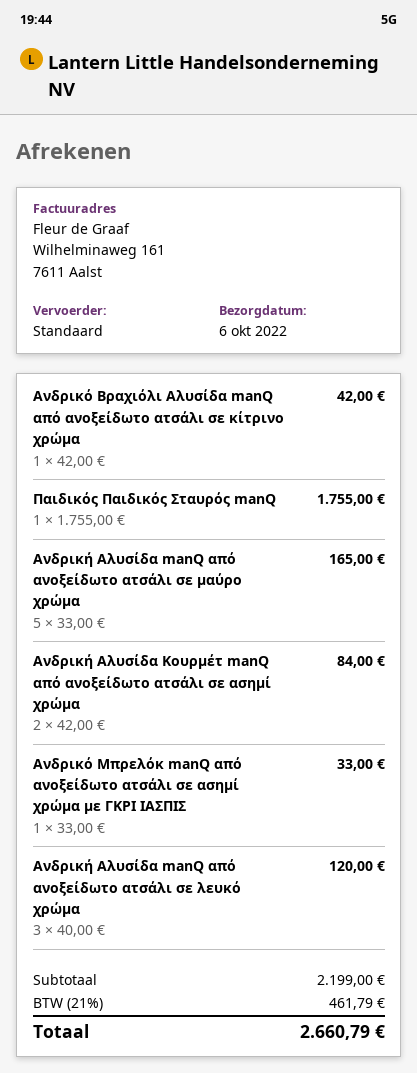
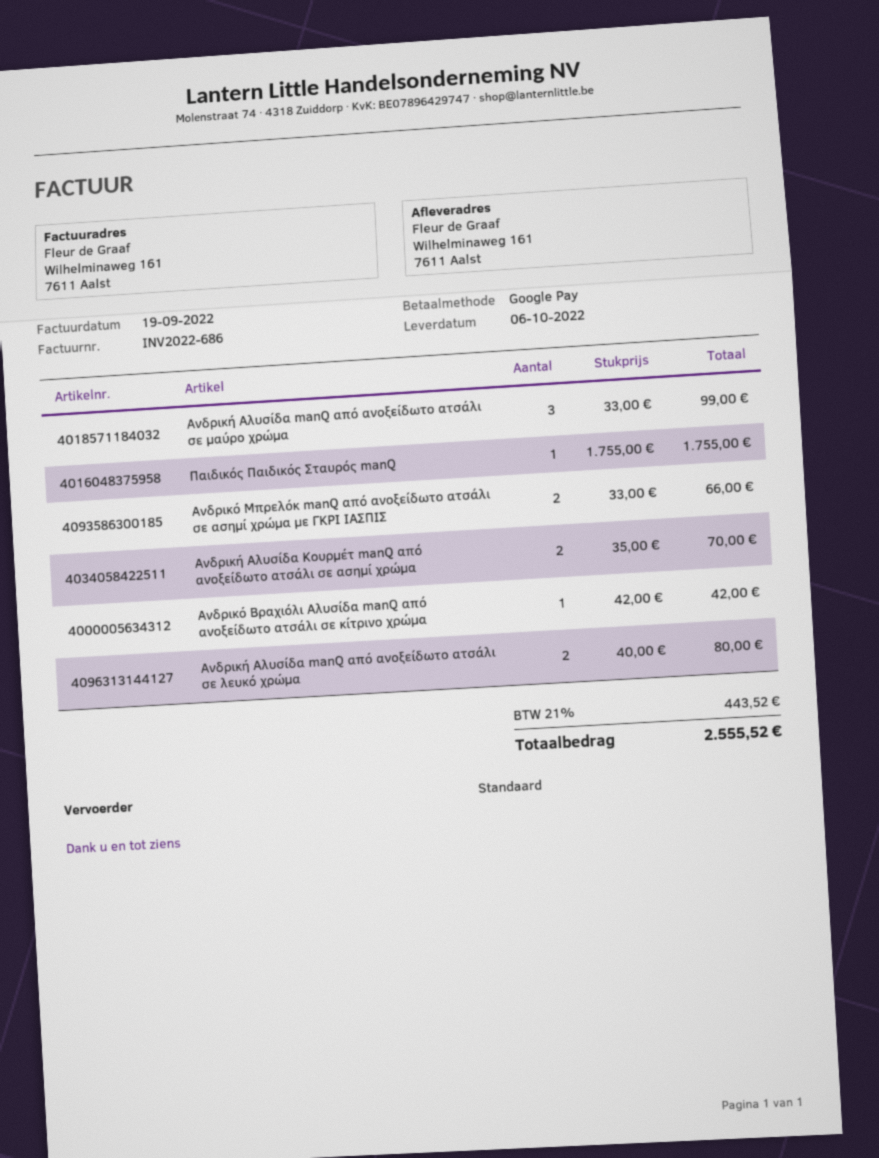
Ανδρική Αλυσίδα manQ από ανοξείδωτο ατσάλι σε μαύρο χρώμα: 5 x 33.00 = 165.00 -> 3 x 33.00 = 99.00
Ανδρική Αλυσίδα Κουρμέτ manQ από ανοξείδωτο ατσάλι σε ασημί χρώμα: 2 x 42.00 = 84.00 -> 2 x 35.00 = 70.00
Ανδρικό Μπρελόκ manQ από ανοξείδωτο ατσάλι σε ασημί χρώμα με ΓΚΡΙ ΙΑΣΠΙΣ: 1 x 33.00 = 33.00 -> 2 x 33.00 = 66.00
Ανδρική Αλυσίδα manQ από ανοξείδωτο ατσάλι σε λευκό χρώμα: 3 x 40.00 = 120.00 -> 2 x 40.00 = 80.00
tax: 21% = 461.79 -> 21% = 443.52
total: 2660.79 -> 2555.52

